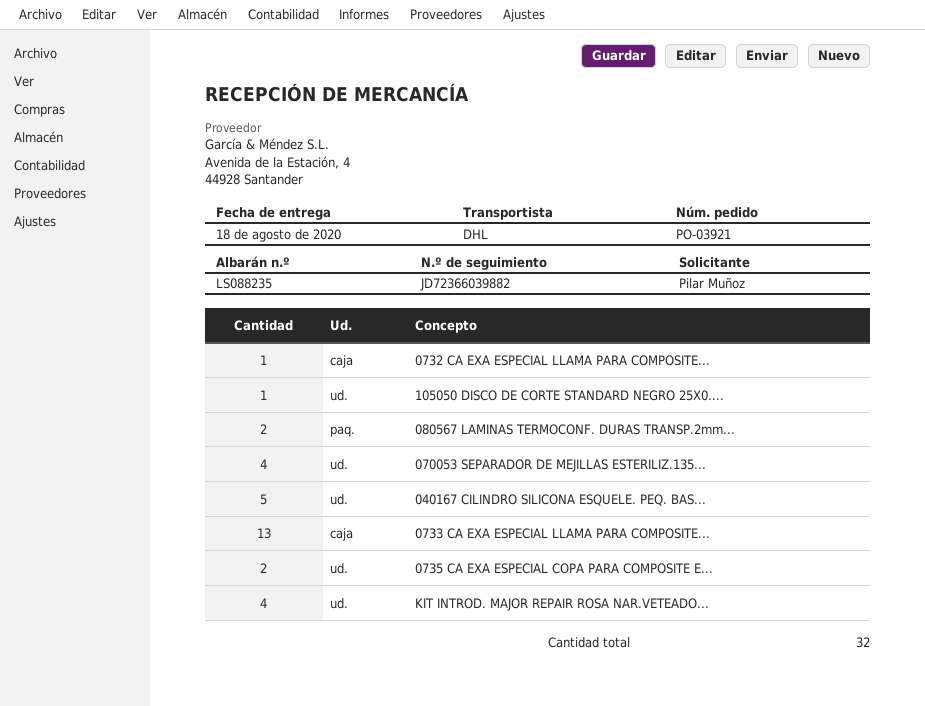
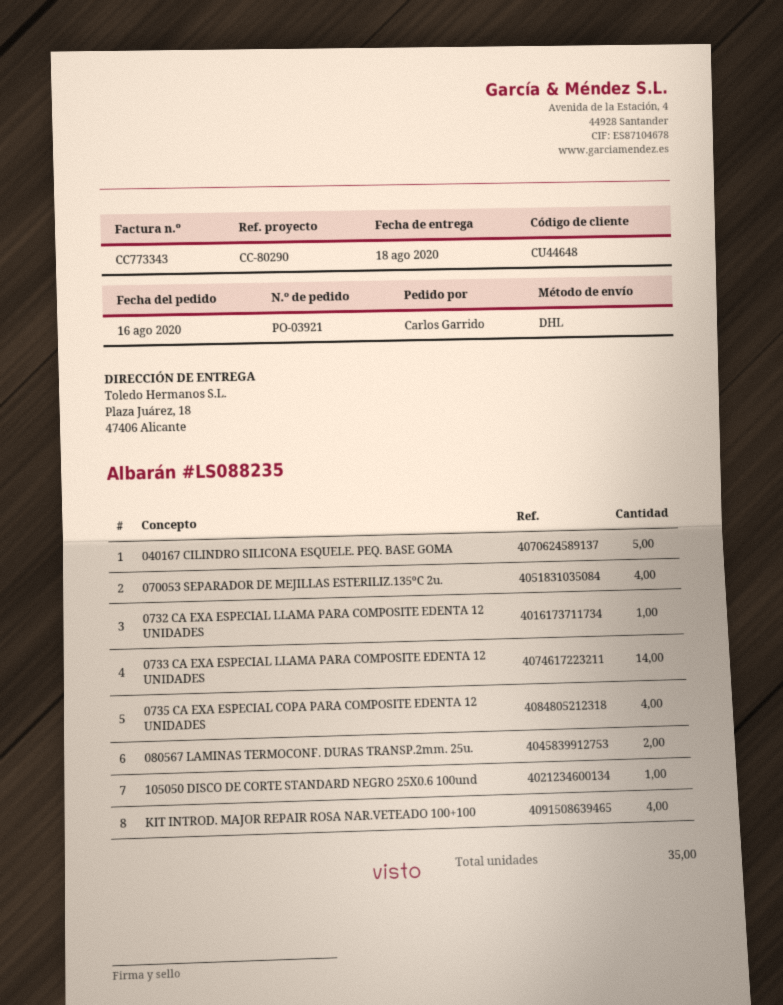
ordered by: Pilar Muñoz -> Carlos Garrido
0733 CA EXA ESPECIAL LLAMA PARA COMPOSITE...: 13 -> 14
0735 CA EXA ESPECIAL COPA PARA COMPOSITE E...: 2 -> 4
total quantity: 32 -> 35

